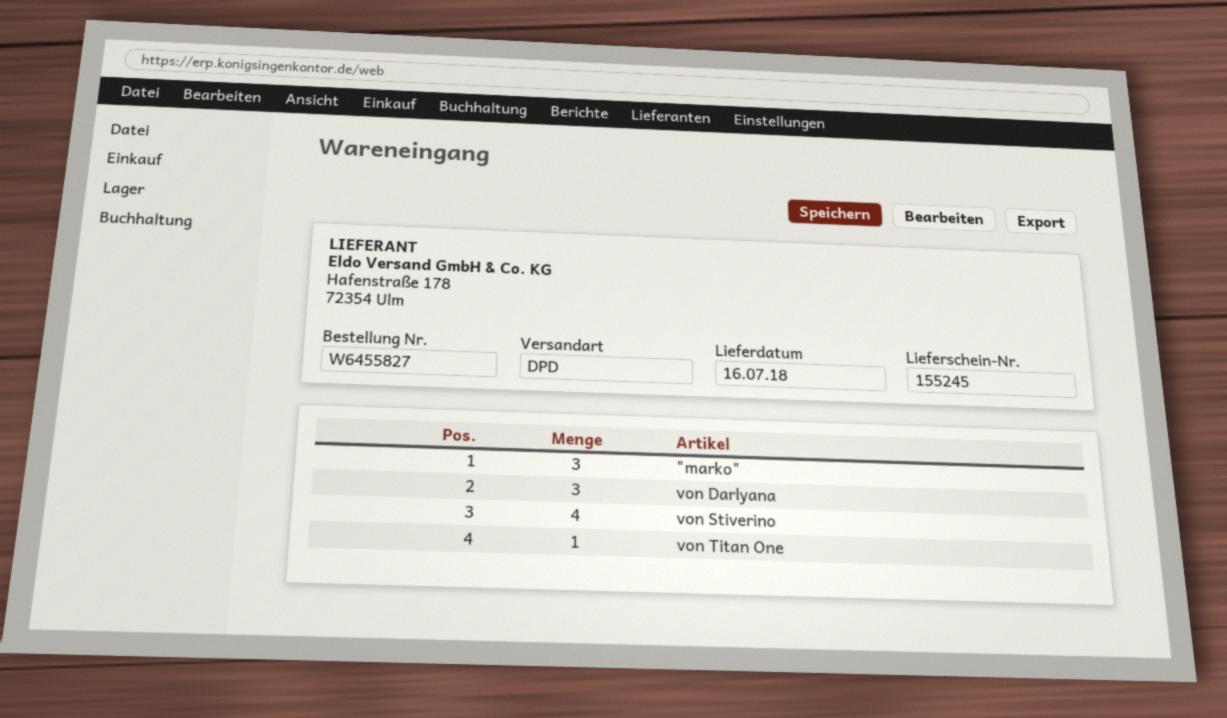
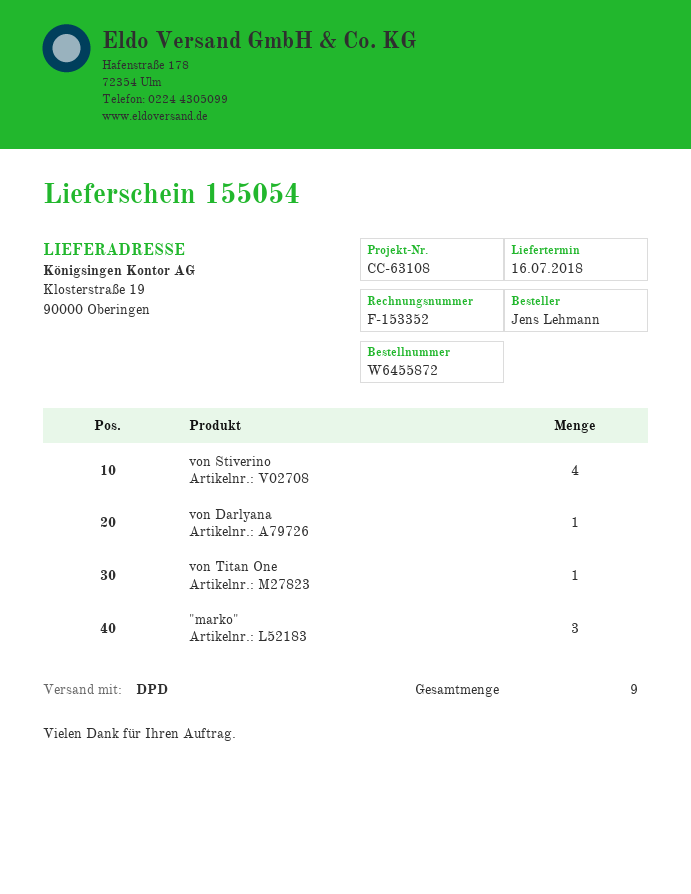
order number: W6455827 -> W6455872
delivery note number: 155245 -> 155054
von Darlyana: 3 -> 1

